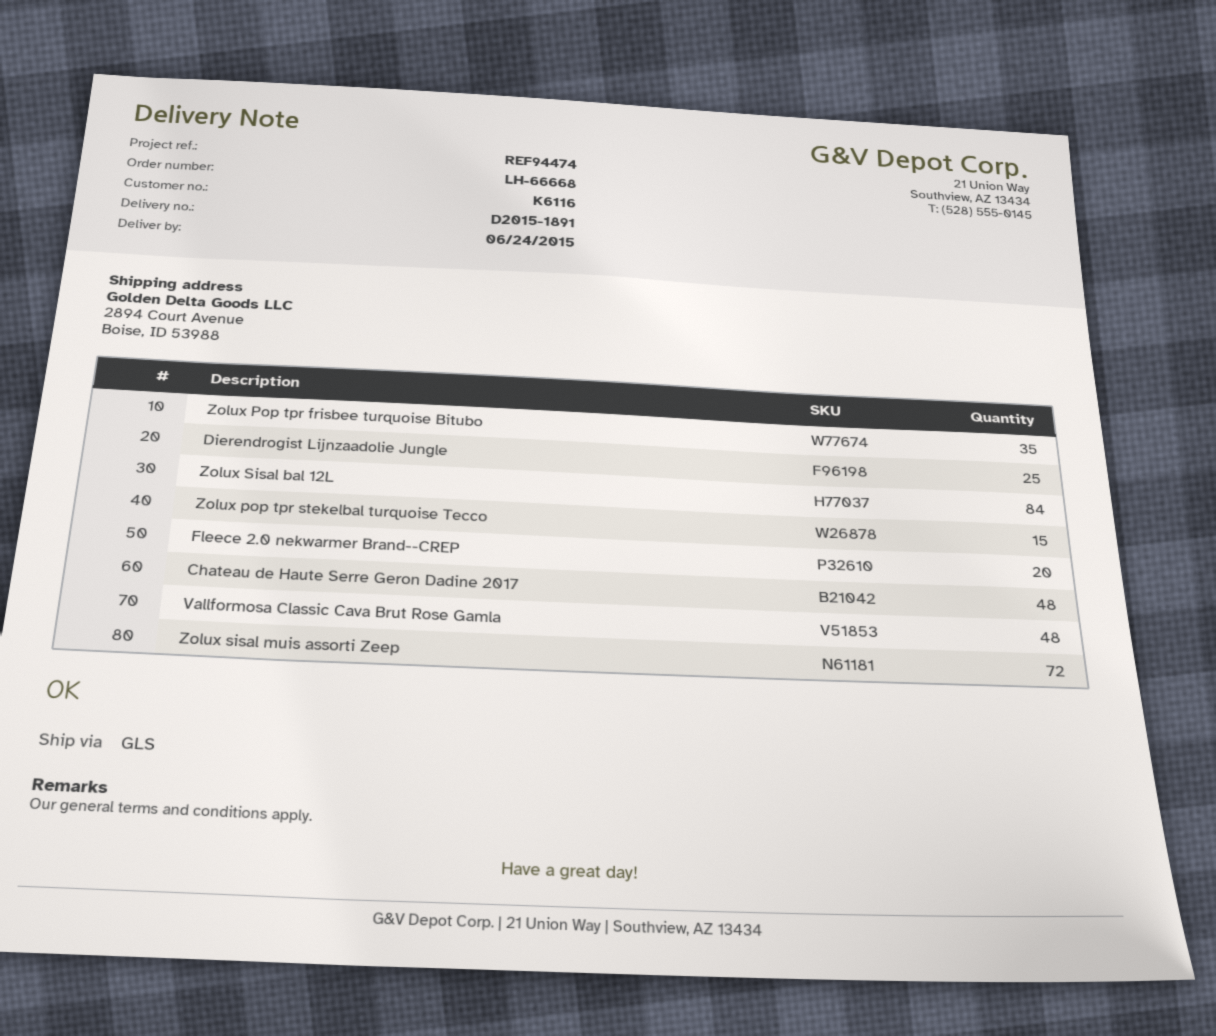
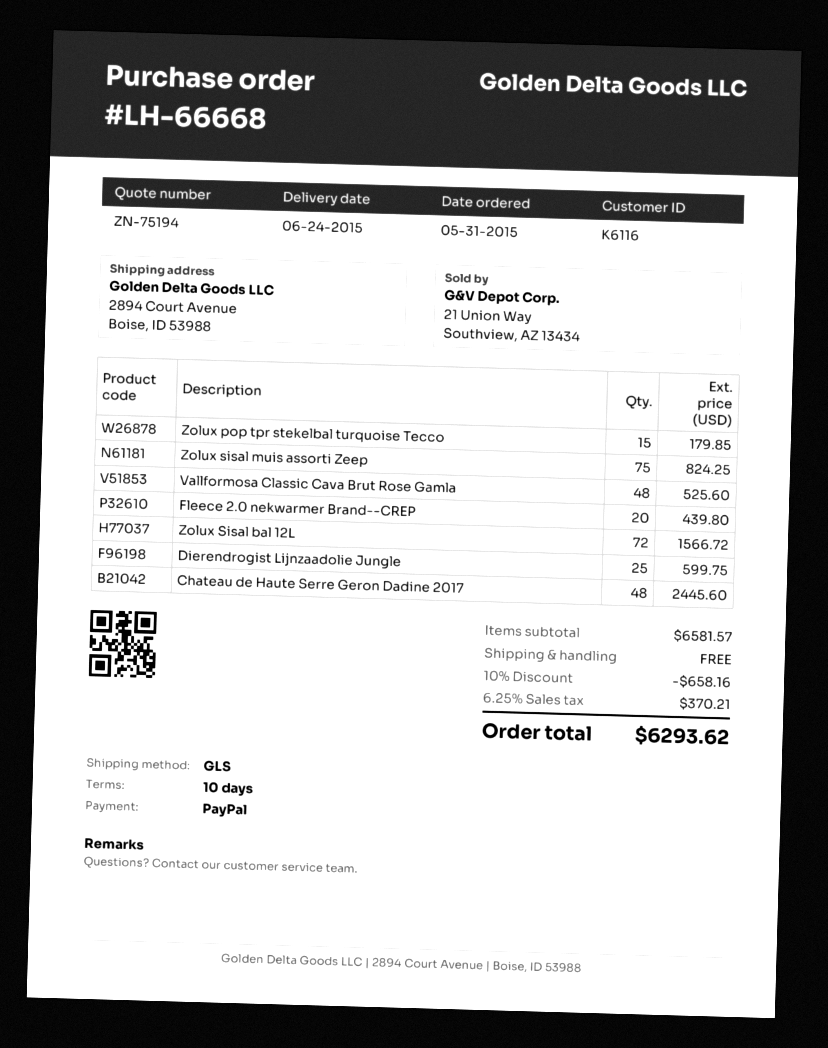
Zolux Pop tpr frisbee turquoise Bitubo: 35 -> none
Zolux Sisal bal 12L: 84 -> 72
Zolux sisal muis assorti Zeep: 72 -> 75

